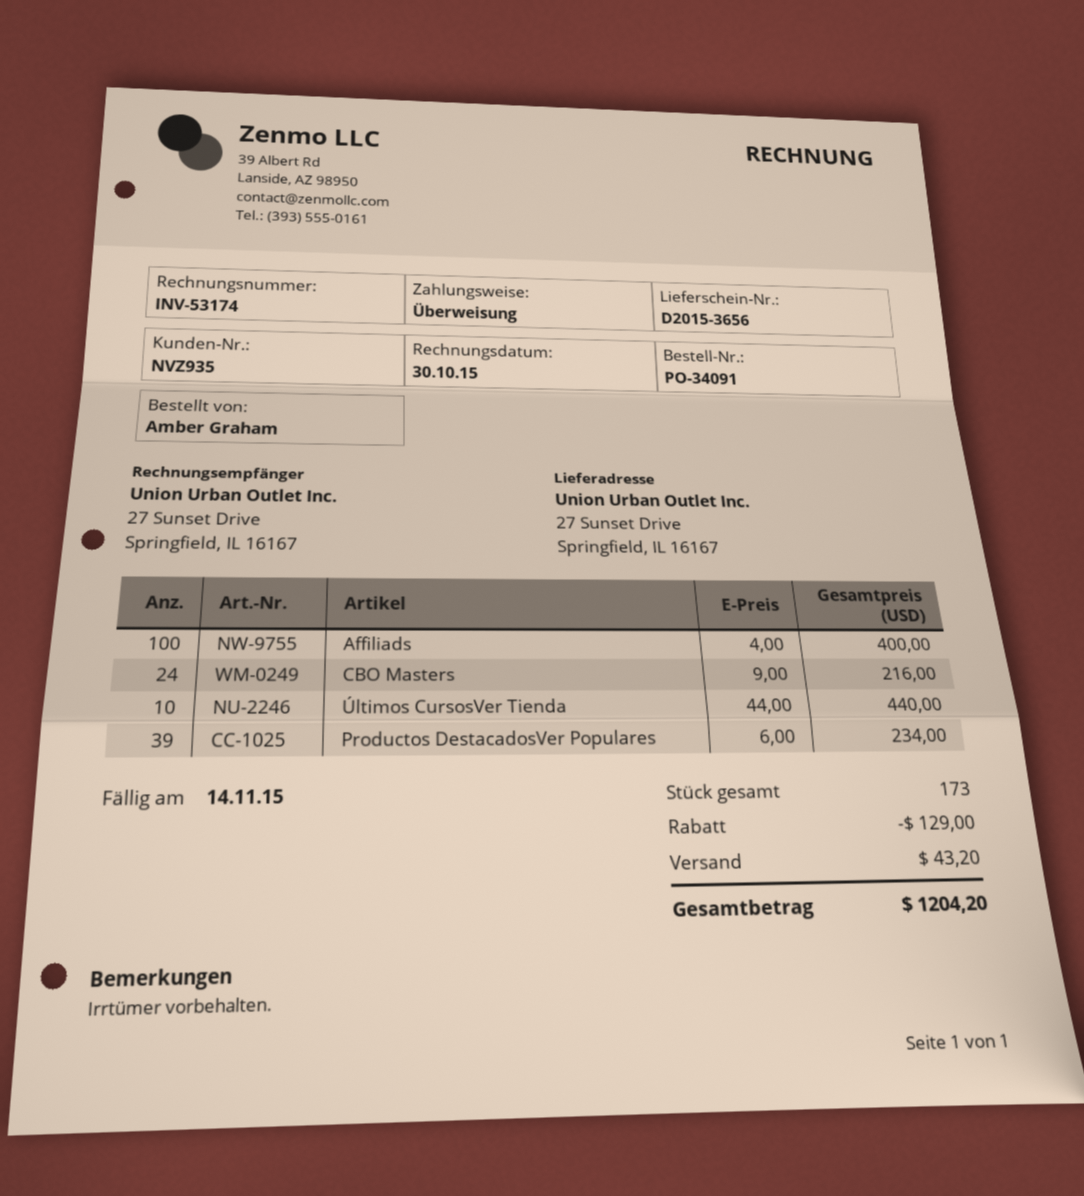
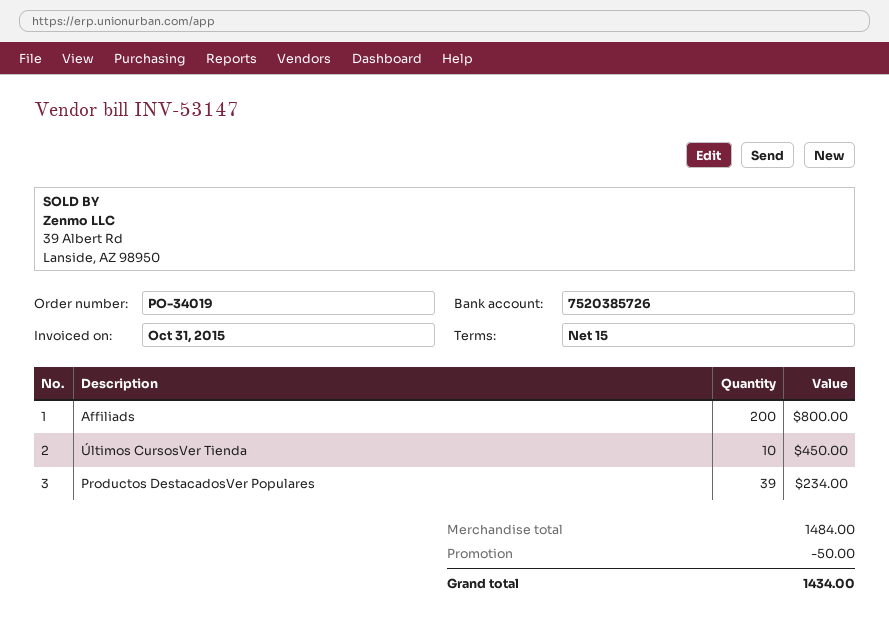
order number: PO-34091 -> PO-34019
invoice number: INV-53174 -> INV-53147
invoice date: 2015-10-30 -> 2015-10-31
Affiliads: 100 for 400.00 -> 200 for 800.00
CBO Masters: 24 for 216.00 -> none
Últimos CursosVer Tienda: 10 for 440.00 -> 10 for 450.00
discount: 129.00 -> 50.00
shipping: 43.20 -> none
total: 1204.20 -> 1434.00

